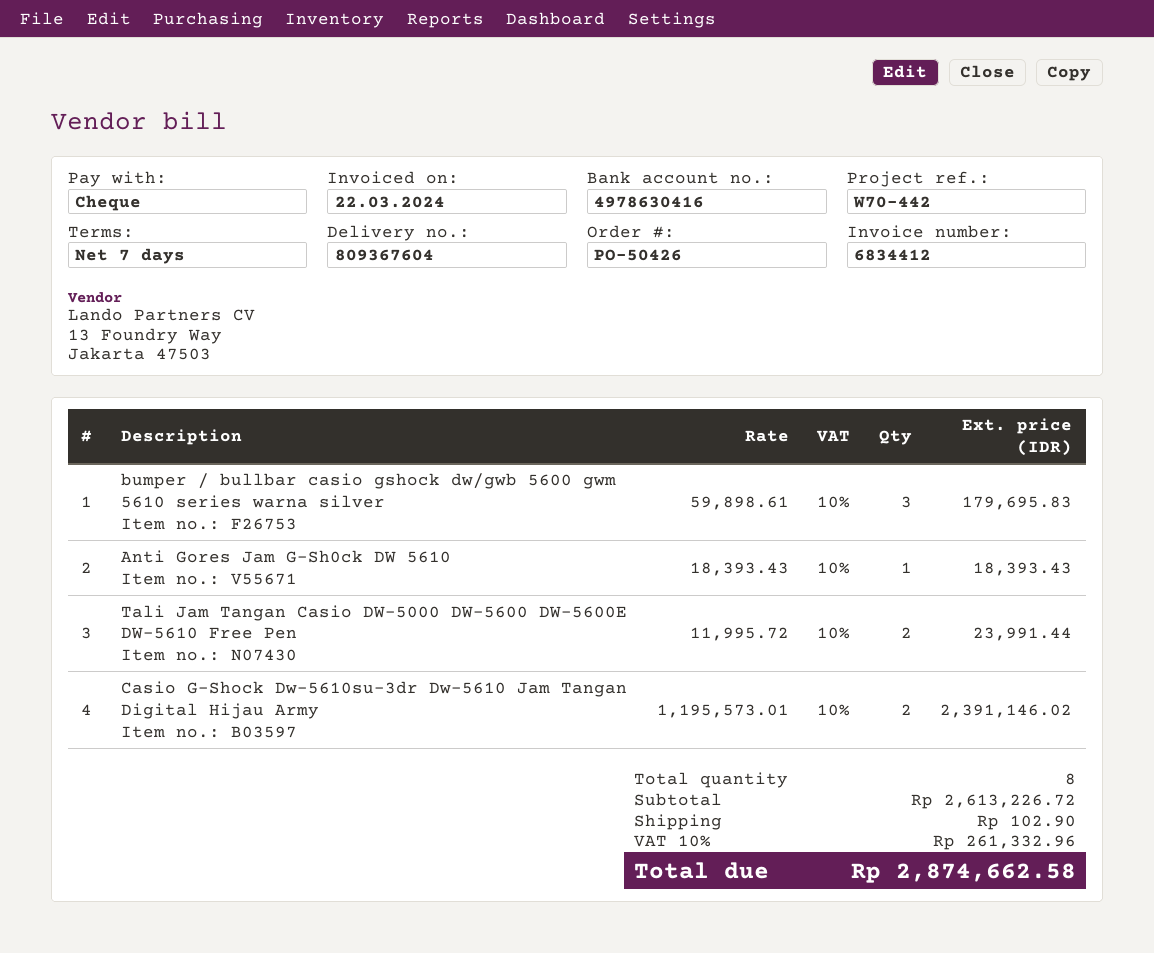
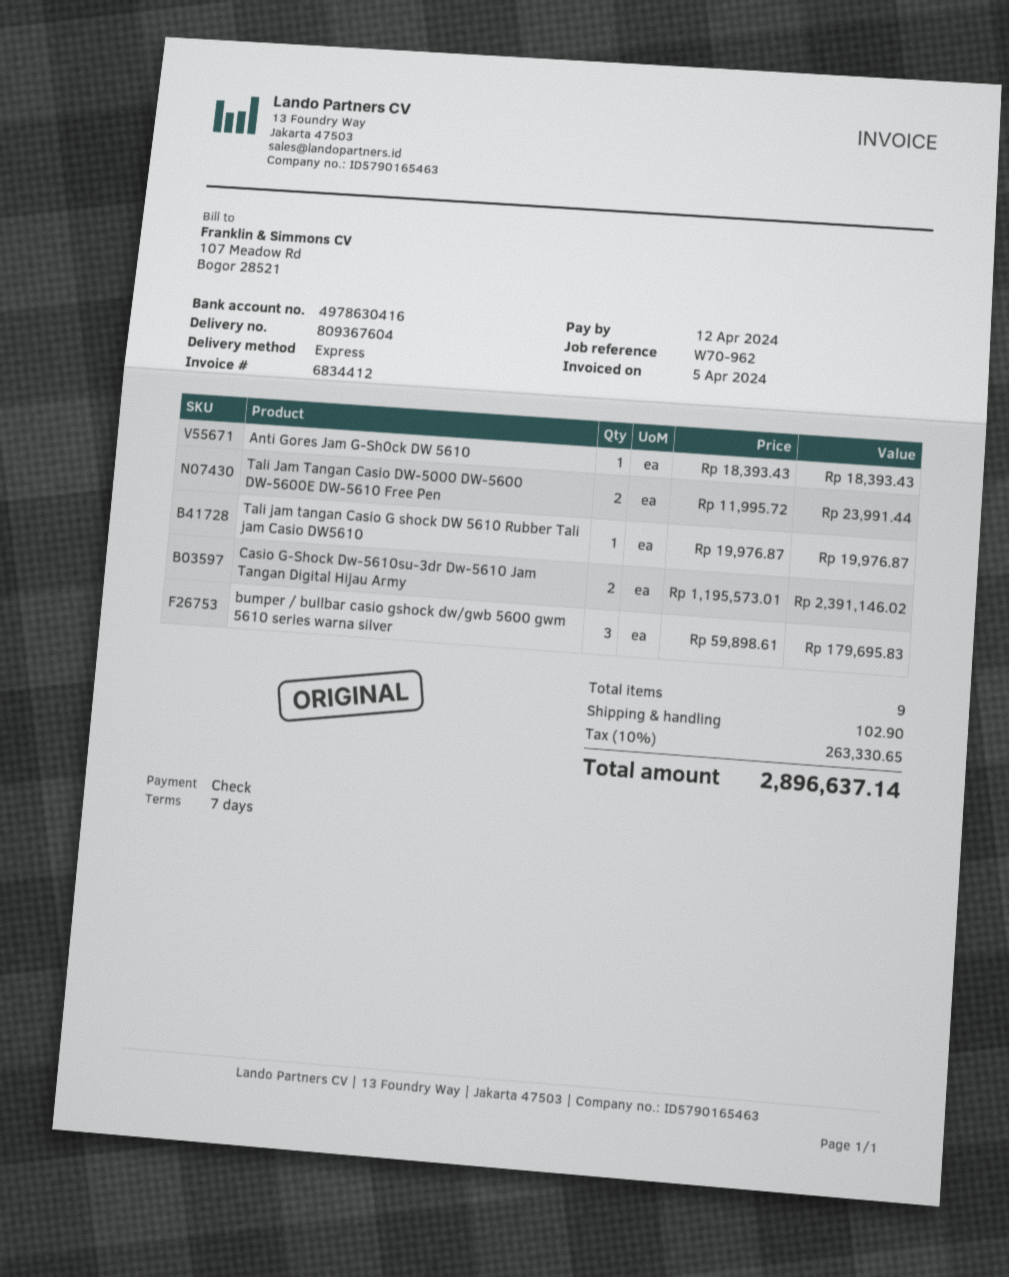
invoice date: 2024-03-22 -> 2024-04-05
reference: W70-442 -> W70-962
Tali jam tangan Casio G shock DW 5610 Rubber Tali jam Casio DW5610: none -> 1 x 19976.87 = 19976.87
total quantity: 8 -> 9
tax: 10% = 261332.96 -> 10% = 263330.65
total: 2874662.58 -> 2896637.14

